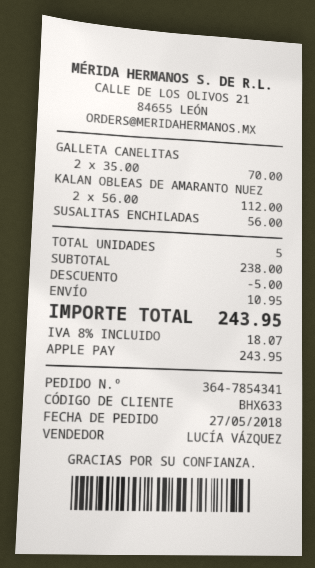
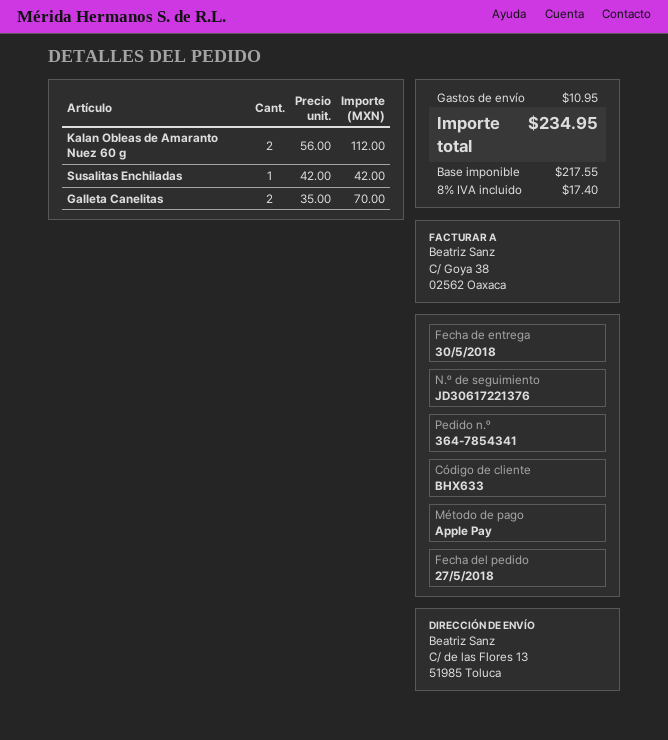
SUSALITAS ENCHILADAS: 1 x 56.00 = 56.00 -> 1 x 42.00 = 42.00
discount: 5.00 -> none
tax: 8% = 18.07 -> 8% = 17.40
total: 243.95 -> 234.95

